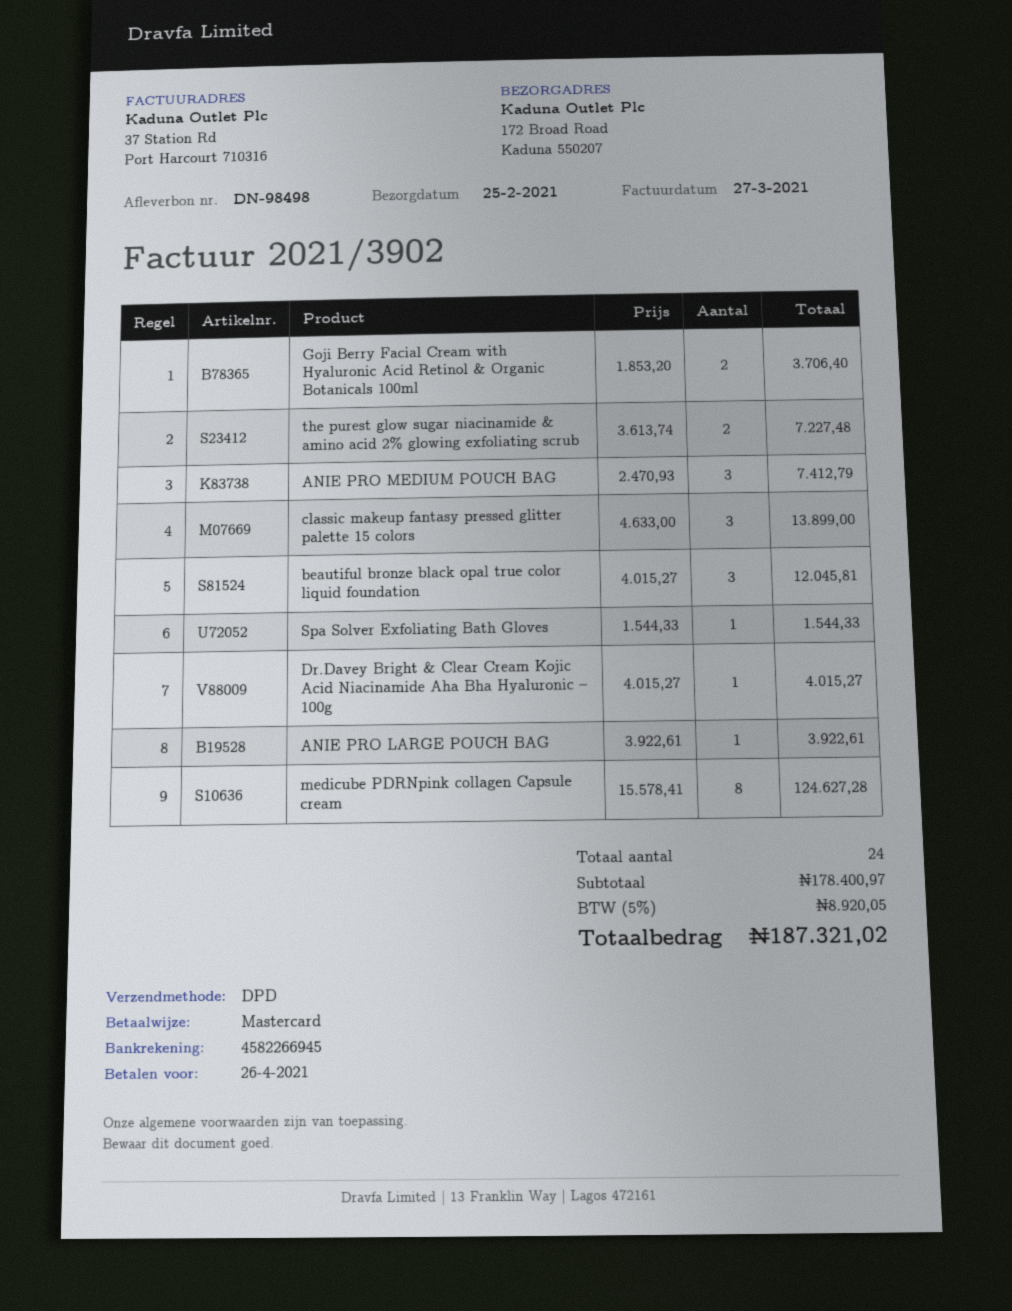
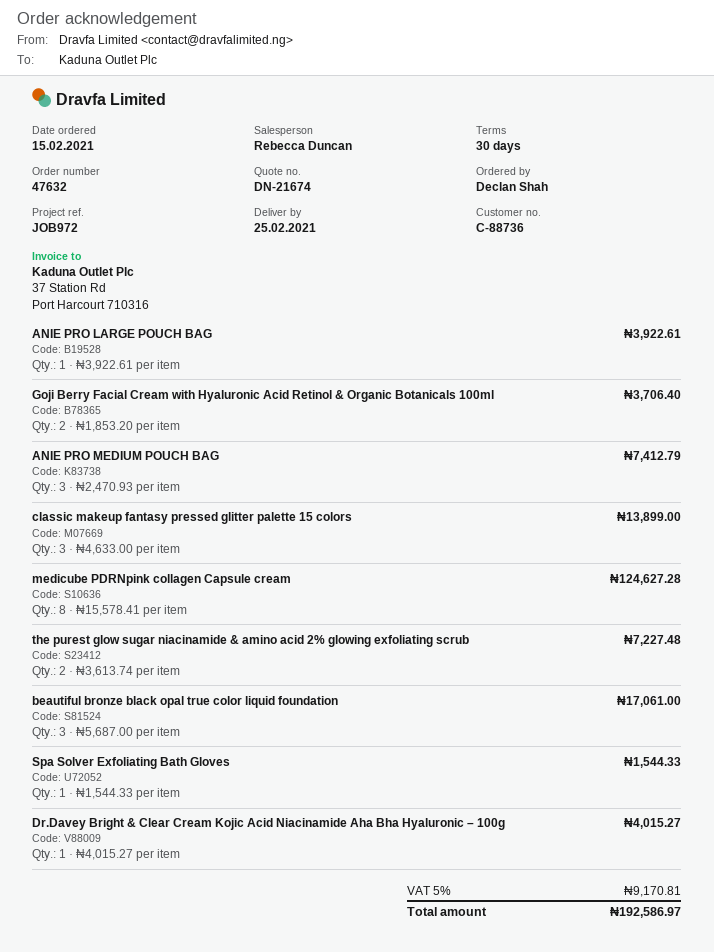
beautiful bronze black opal true color liquid foundation: 3 x 4015.27 = 12045.81 -> 3 x 5687.00 = 17061.00
tax: 5% = 8920.05 -> 5% = 9170.81
total: 187321.02 -> 192586.97

